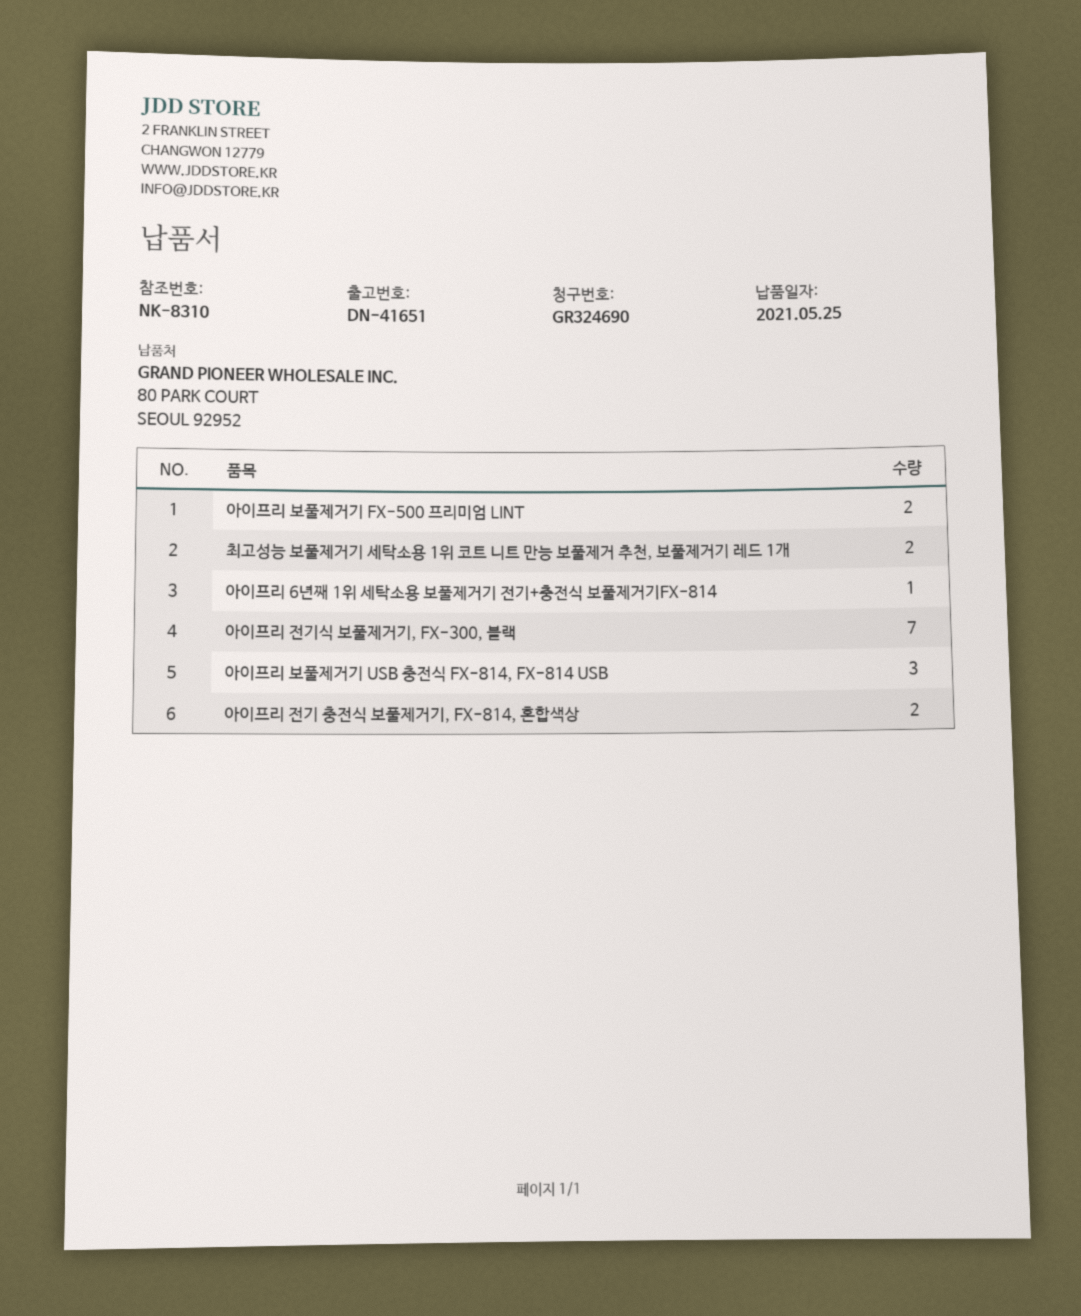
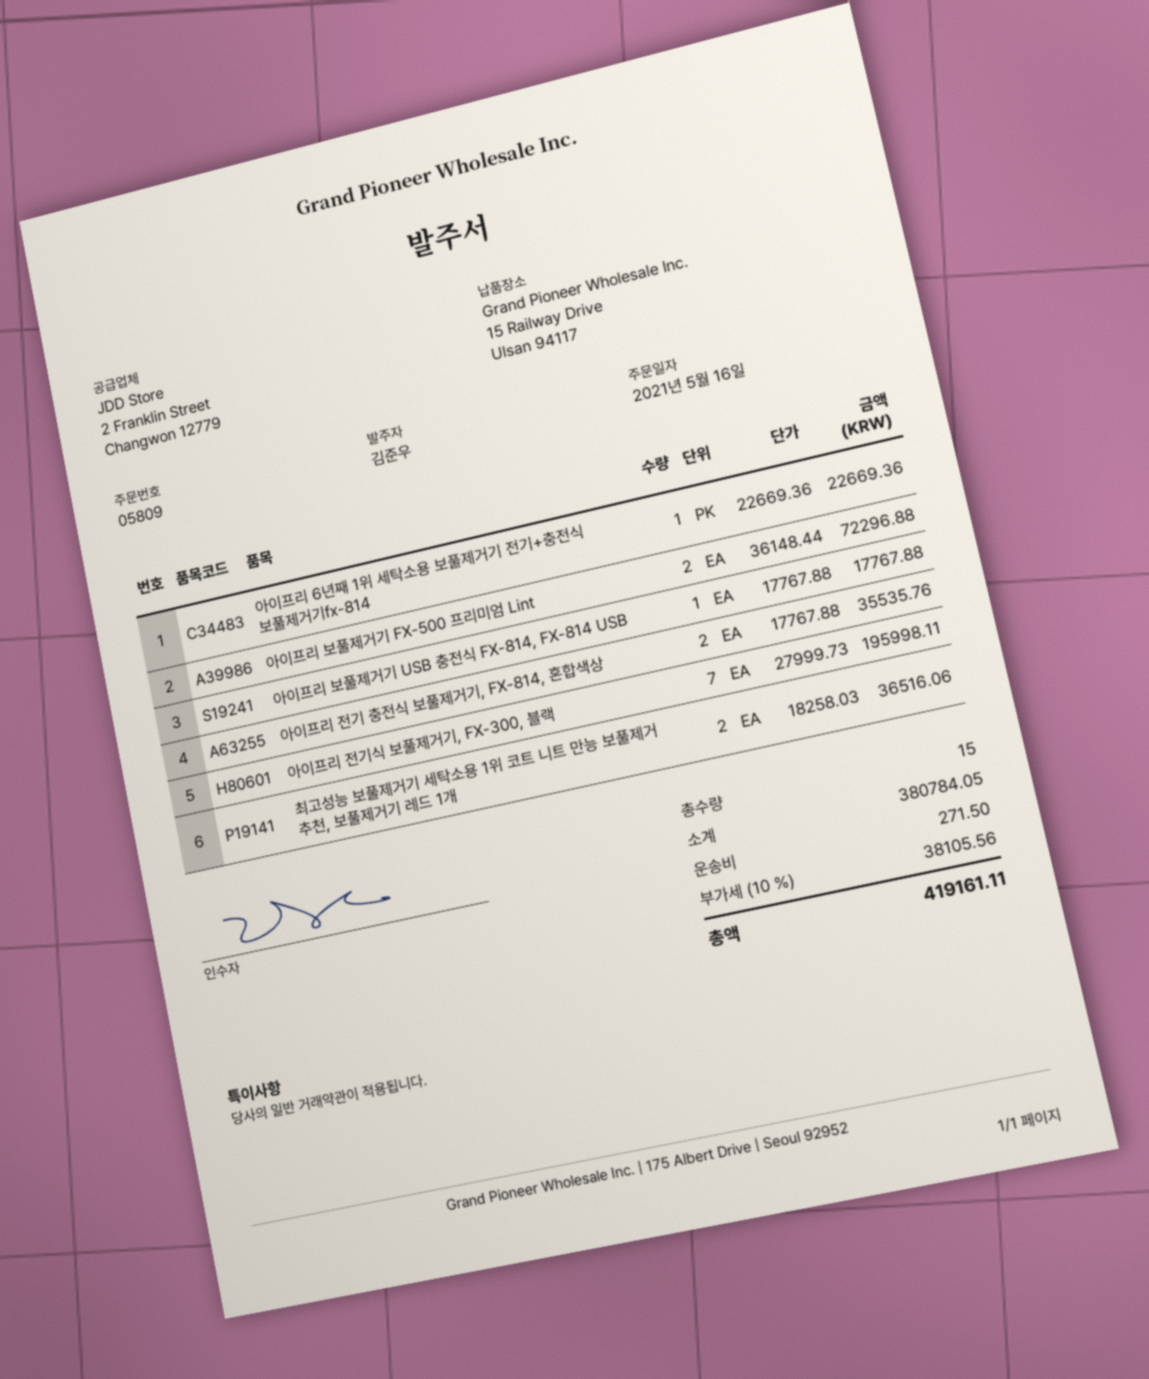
ship to: 80 PARK COURT, SEOUL 92952 -> 15 Railway Drive, Ulsan 94117
아이프리 보풀제거기 USB 충전식 FX-814, FX-814 USB: 3 -> 1

